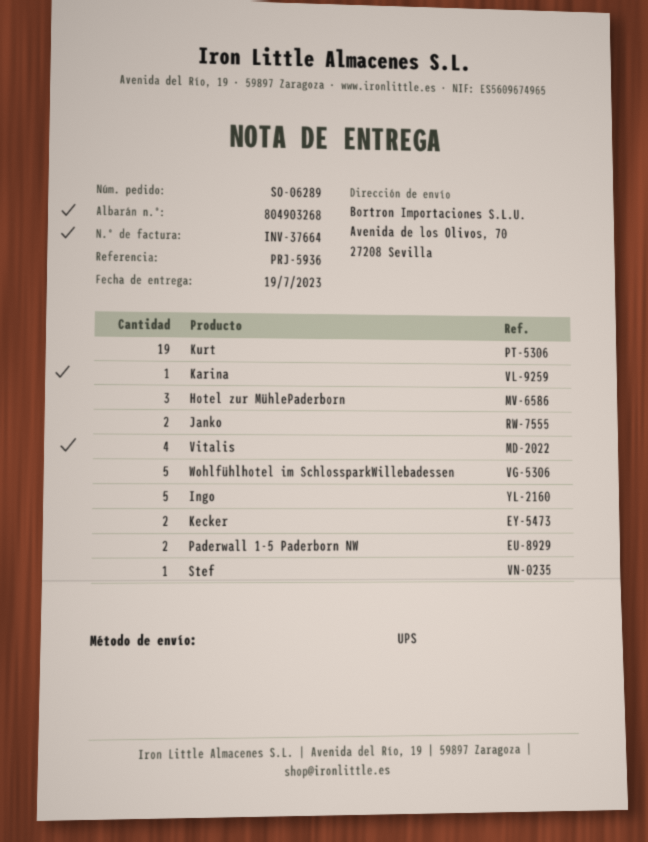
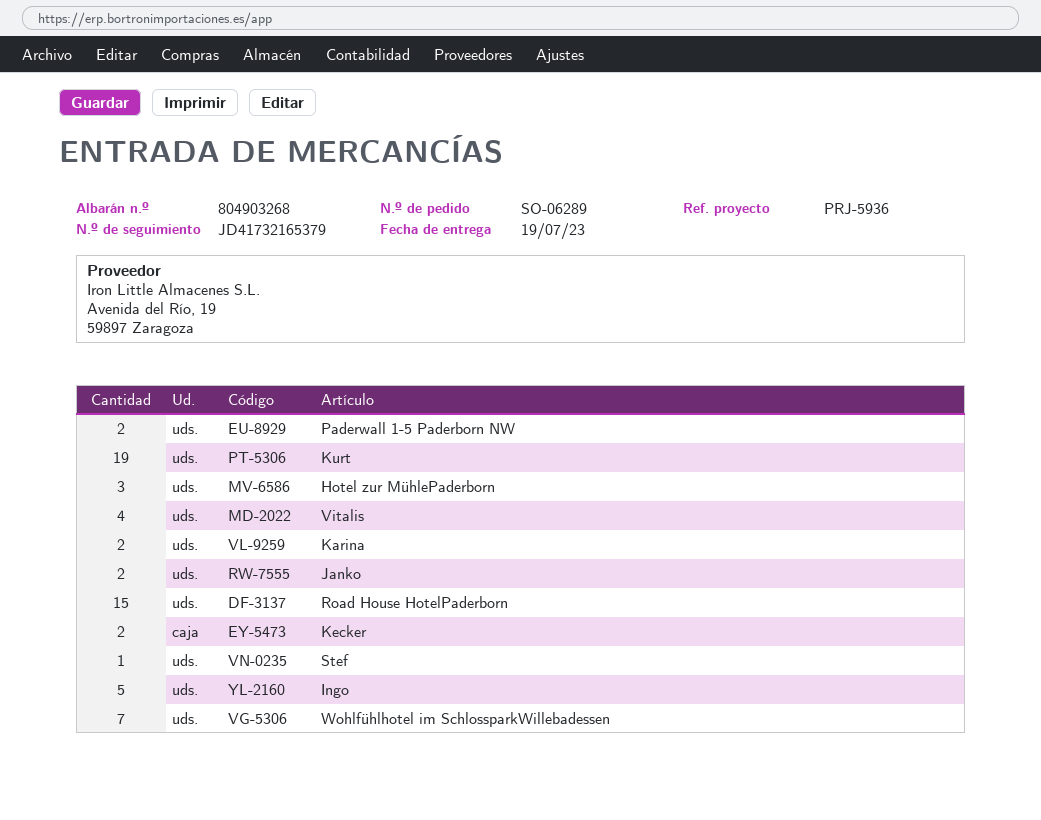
Karina: 1 -> 2
Wohlfühlhotel im SchlossparkWillebadessen: 5 -> 7
Road House HotelPaderborn: none -> 15

